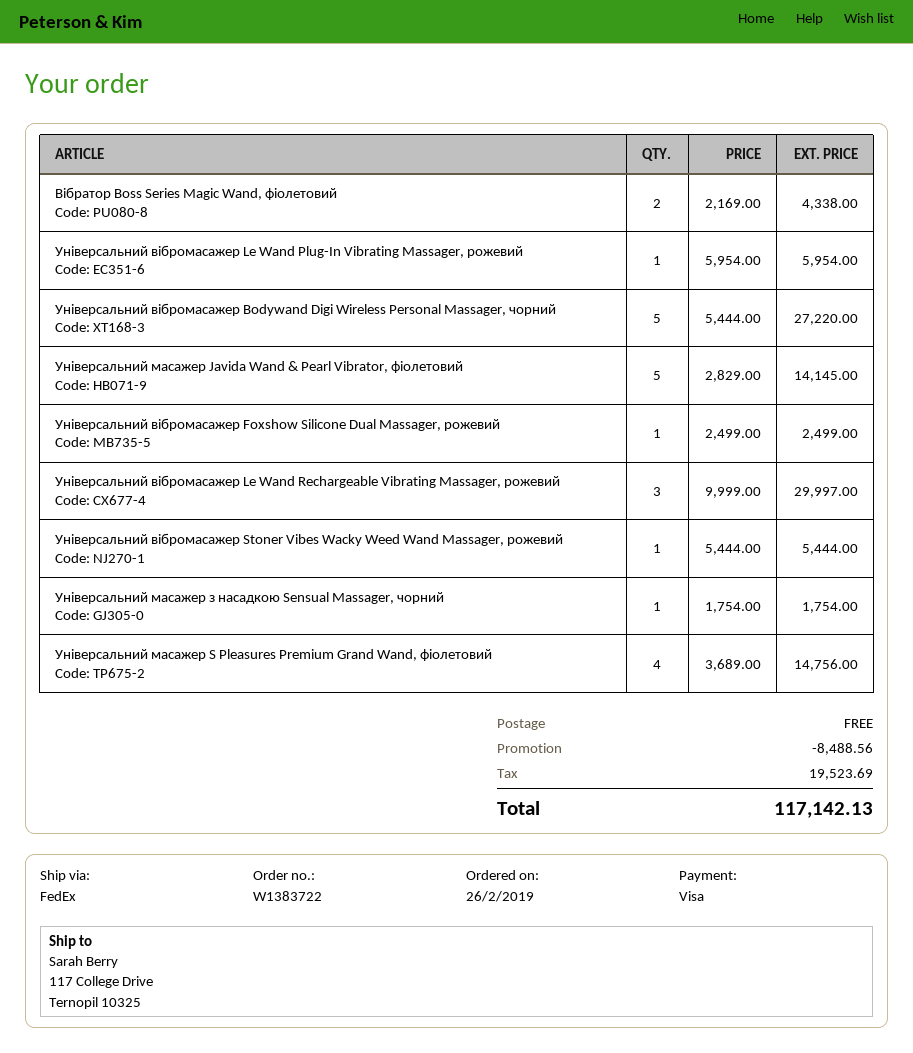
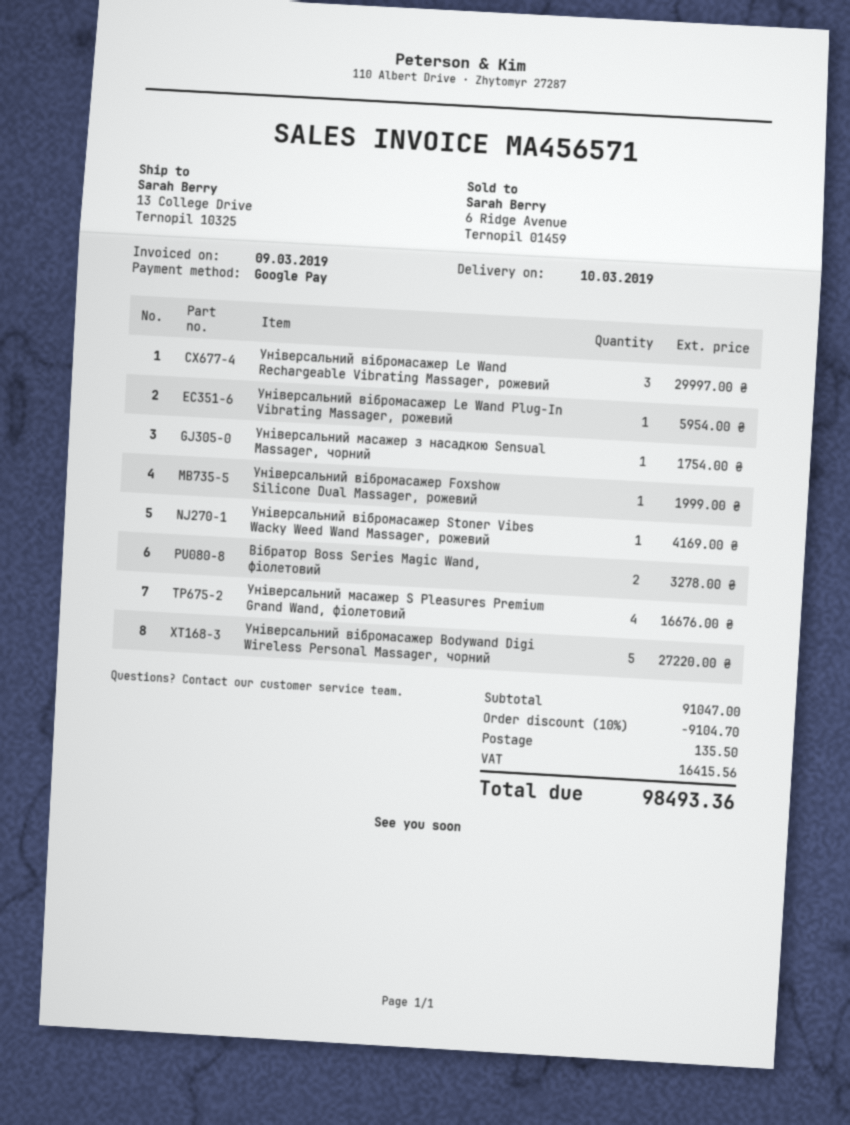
payment method: Visa -> Google Pay
ship to: 117 College Drive, Ternopil 10325 -> 13 College Drive, Ternopil 10325
Вібратор Boss Series Magic Wand, фіолетовий: 2 for 4338.00 -> 2 for 3278.00
Універсальний масажер Javida Wand & Pearl Vibrator, фіолетовий: 5 for 14145.00 -> none
Універсальний вібромасажер Foxshow Silicone Dual Massager, рожевий: 1 for 2499.00 -> 1 for 1999.00
Універсальний вібромасажер Stoner Vibes Wacky Weed Wand Massager, рожевий: 1 for 5444.00 -> 1 for 4169.00
Універсальний масажер S Pleasures Premium Grand Wand, фіолетовий: 4 for 14756.00 -> 4 for 16676.00
discount: 8488.56 -> 9104.70
shipping: 0.00 -> 135.50
tax: 19523.69 -> 16415.56
total: 117142.13 -> 98493.36

